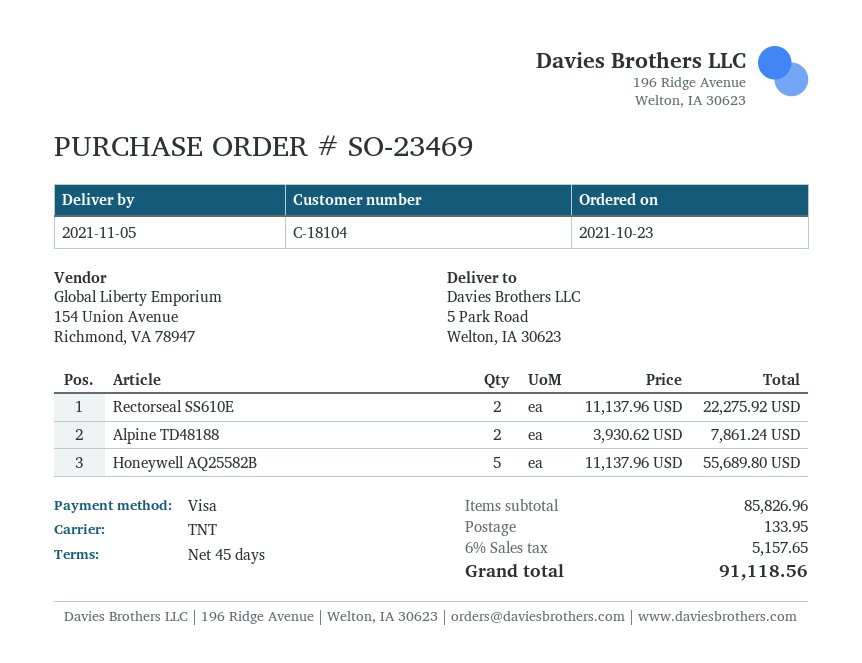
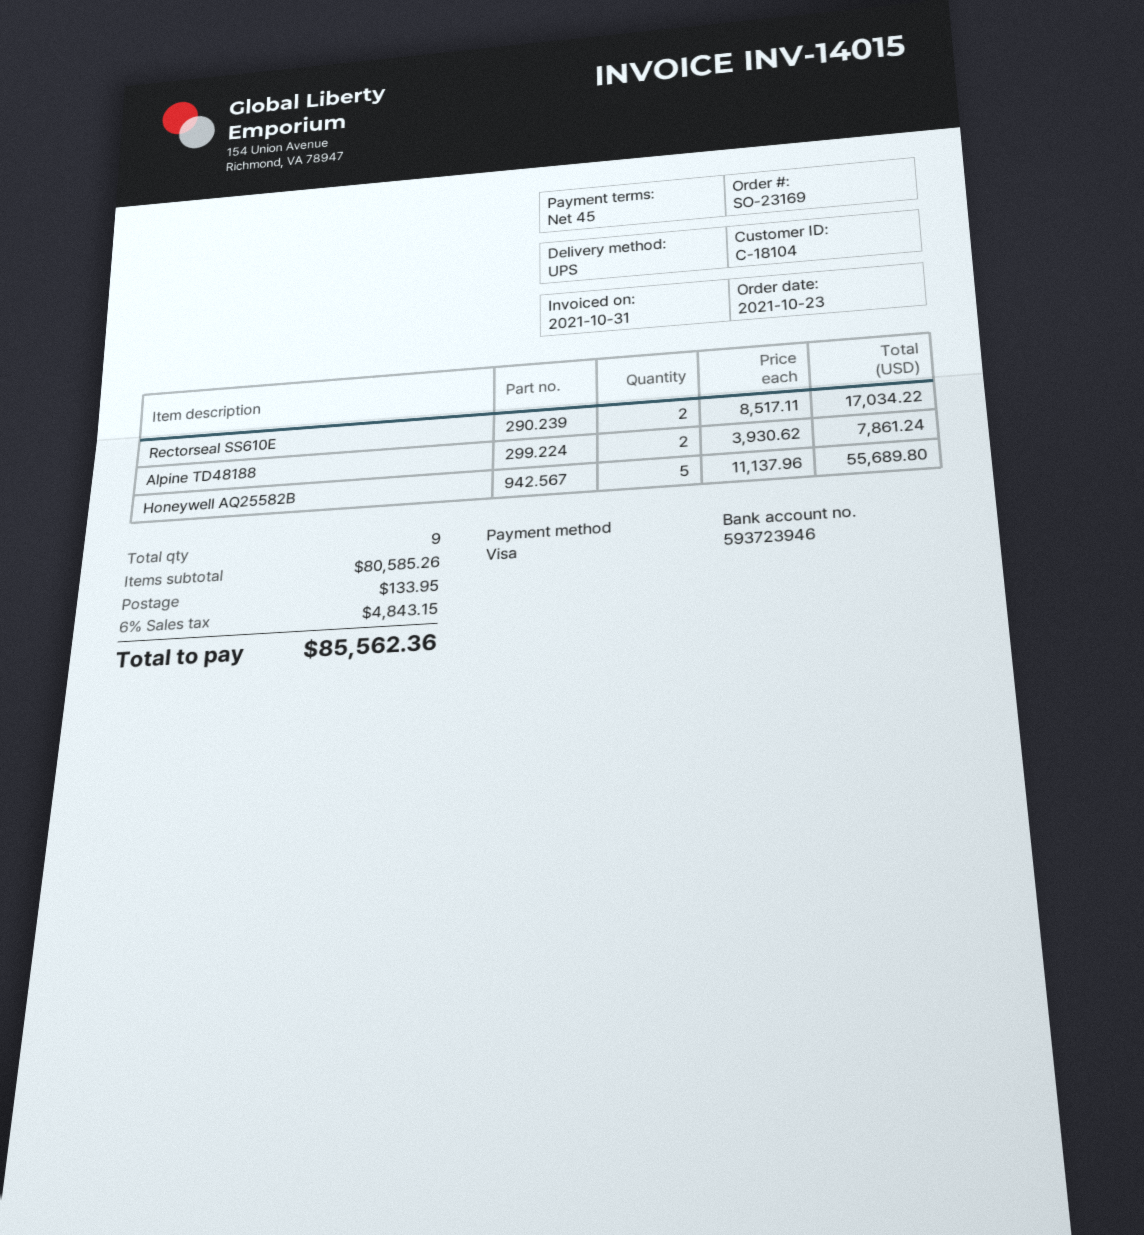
order number: SO-23469 -> SO-23169
shipping method: TNT -> UPS
Rectorseal SS610E: 2 x 11137.96 = 22275.92 -> 2 x 8517.11 = 17034.22
subtotal: 85826.96 -> 80585.26
tax: 6% = 5157.65 -> 6% = 4843.15
total: 91118.56 -> 85562.36

